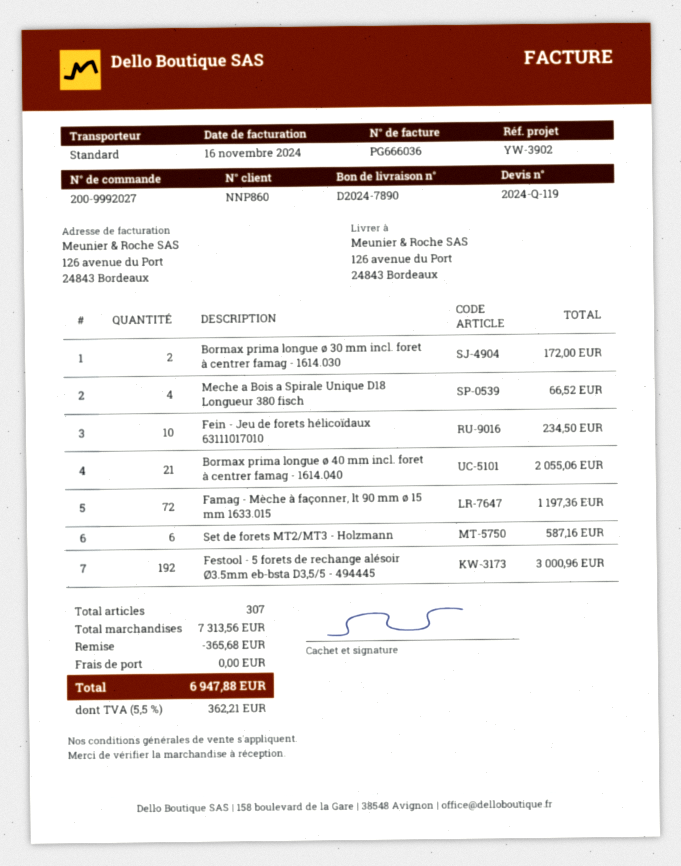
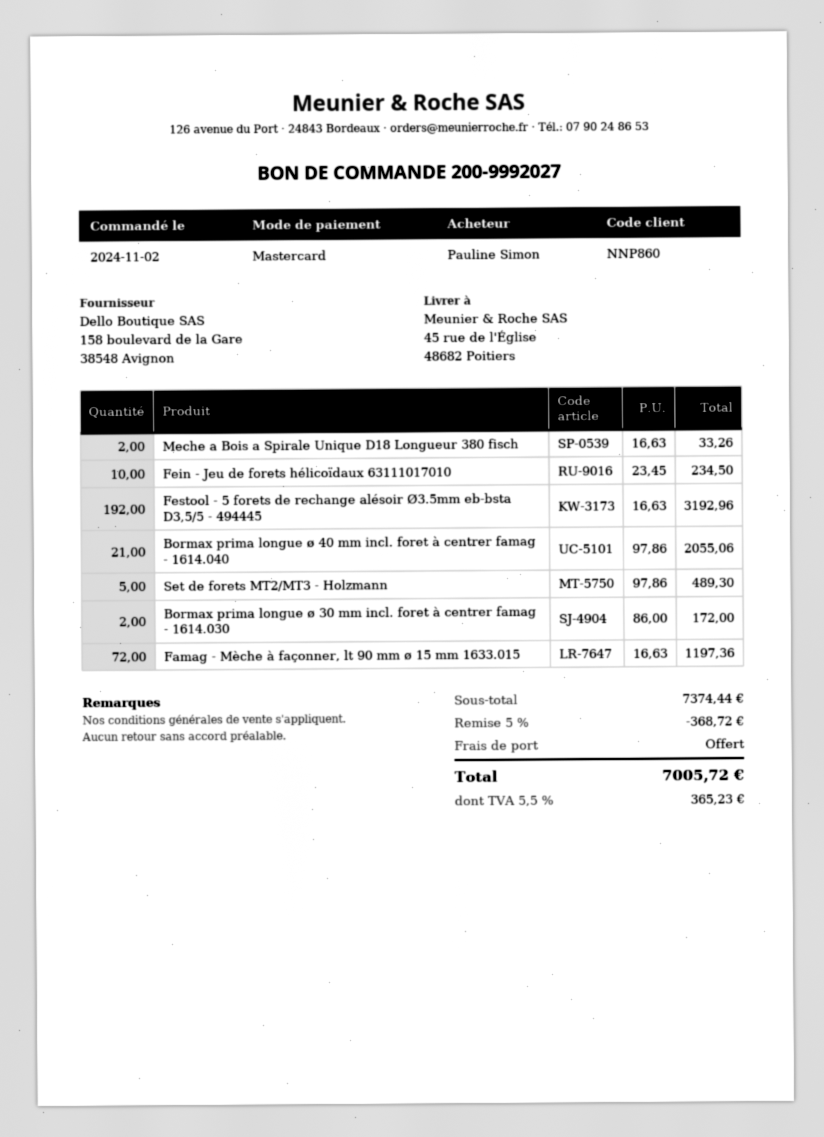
ship to: 126 avenue du Port, 24843 Bordeaux -> 45 rue de l'Église, 48682 Poitiers
Meche a Bois a Spirale Unique D18 Longueur 380 fisch: 4 for 66.52 -> 2 for 33.26
Set de forets MT2/MT3 - Holzmann: 6 for 587.16 -> 5 for 489.30
Festool - 5 forets de rechange alésoir Ø3.5mm eb-bsta D3,5/5 - 494445: 192 for 3000.96 -> 192 for 3192.96
subtotal: 7313.56 -> 7374.44
discount: 365.68 -> 368.72
tax: 5.5% = 362.21 -> 5.5% = 365.23
total: 6947.88 -> 7005.72

